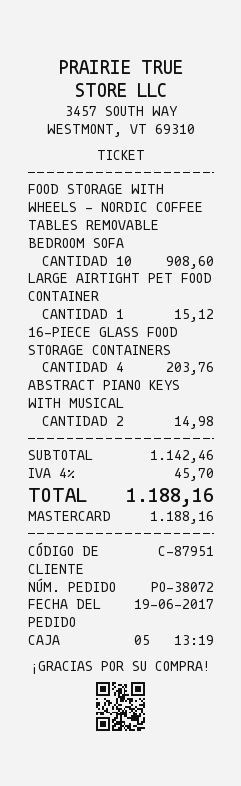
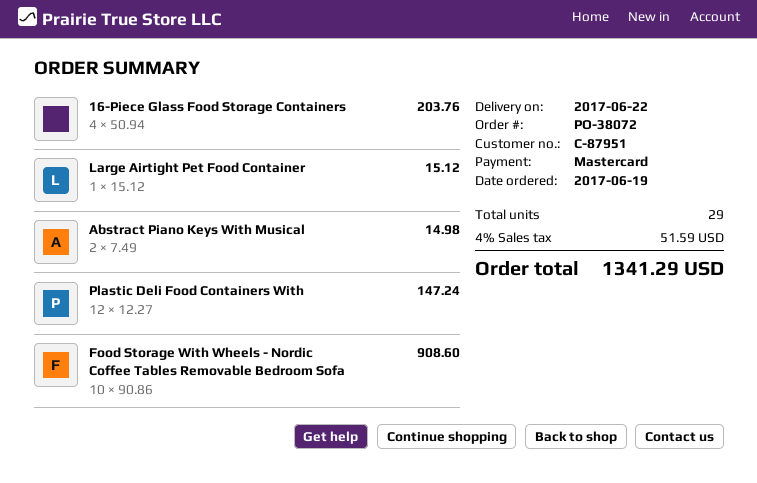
Plastic Deli Food Containers With: none -> 12 for 147.24
tax: 4% = 45.70 -> 4% = 51.59
total: 1188.16 -> 1341.29

